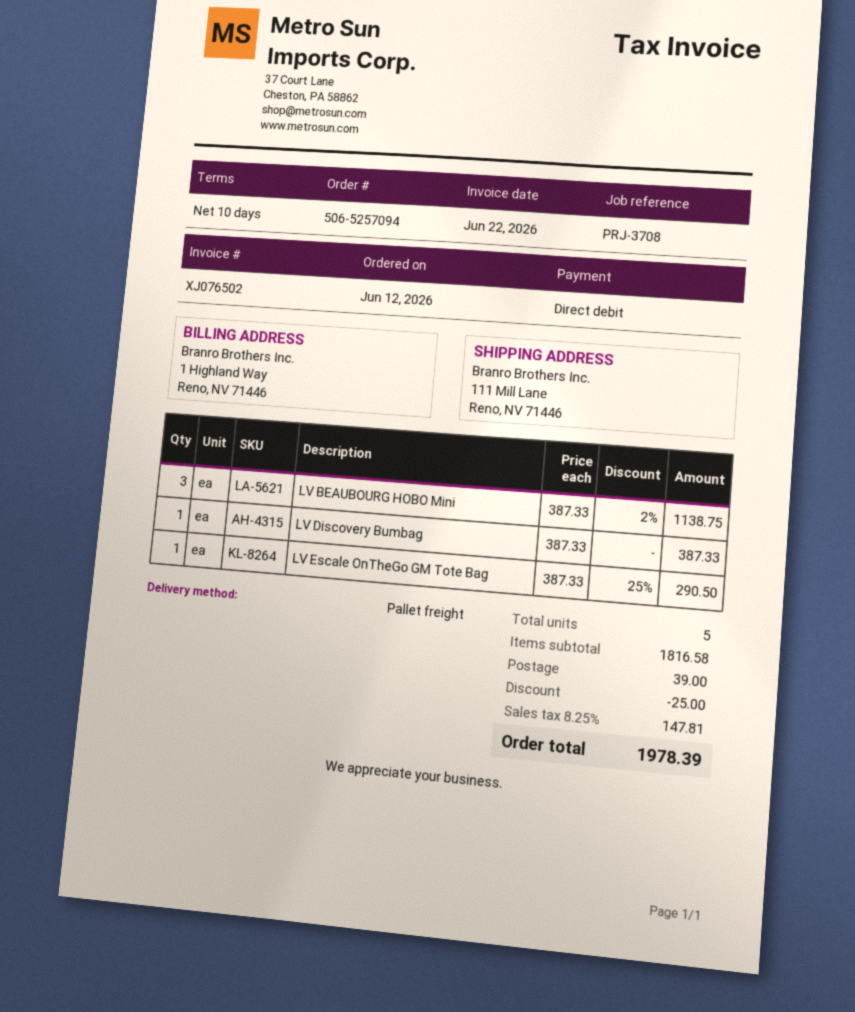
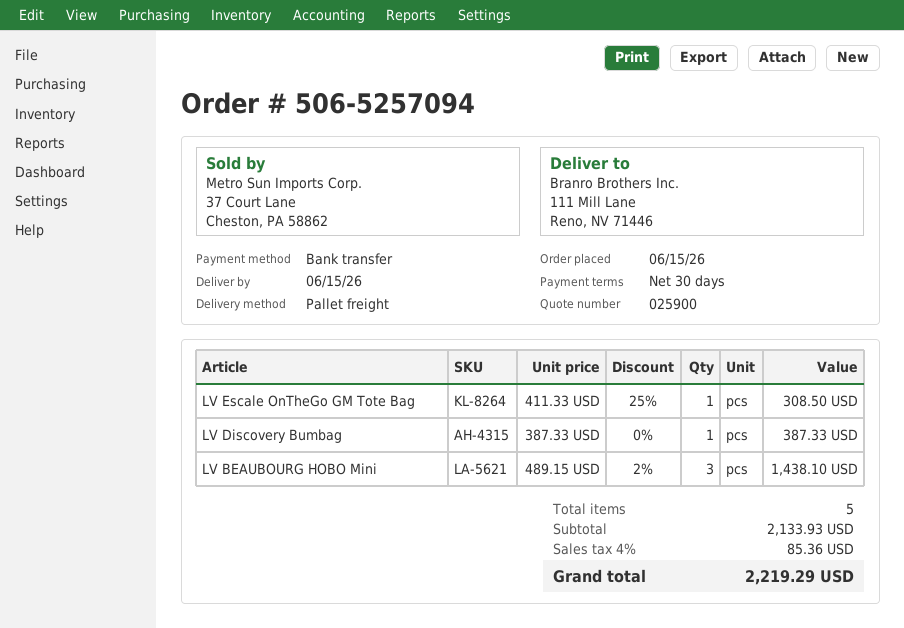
order date: 2026-06-12 -> 2026-06-15
payment terms: 10 days -> 30 days
payment method: direct debit -> bank transfer
LV BEAUBOURG HOBO Mini: 3 x 387.33 - 2% = 1138.75 -> 3 x 489.15 - 2% = 1438.10
LV Escale OnTheGo GM Tote Bag: 1 x 387.33 - 25% = 290.50 -> 1 x 411.33 - 25% = 308.50
subtotal: 1816.58 -> 2133.93
discount: 25.00 -> none
shipping: 39.00 -> none
tax: 8.25% = 147.81 -> 4% = 85.36
total: 1978.39 -> 2219.29

